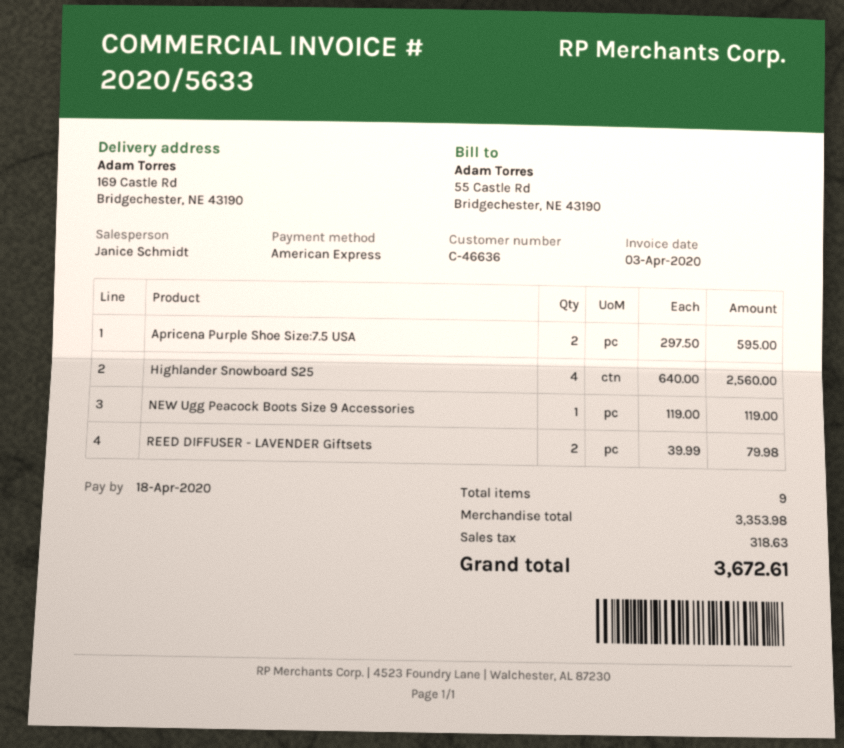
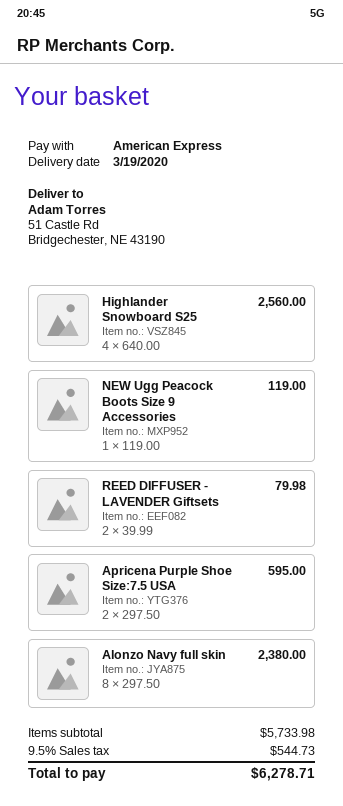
ship to: 169 Castle Rd, Bridgechester, NE 43190 -> 51 Castle Rd, Bridgechester, NE 43190
Alonzo Navy full skin: none -> 8 x 297.50 = 2380.00
subtotal: 3353.98 -> 5733.98
tax: 318.63 -> 544.73
total: 3672.61 -> 6278.71

